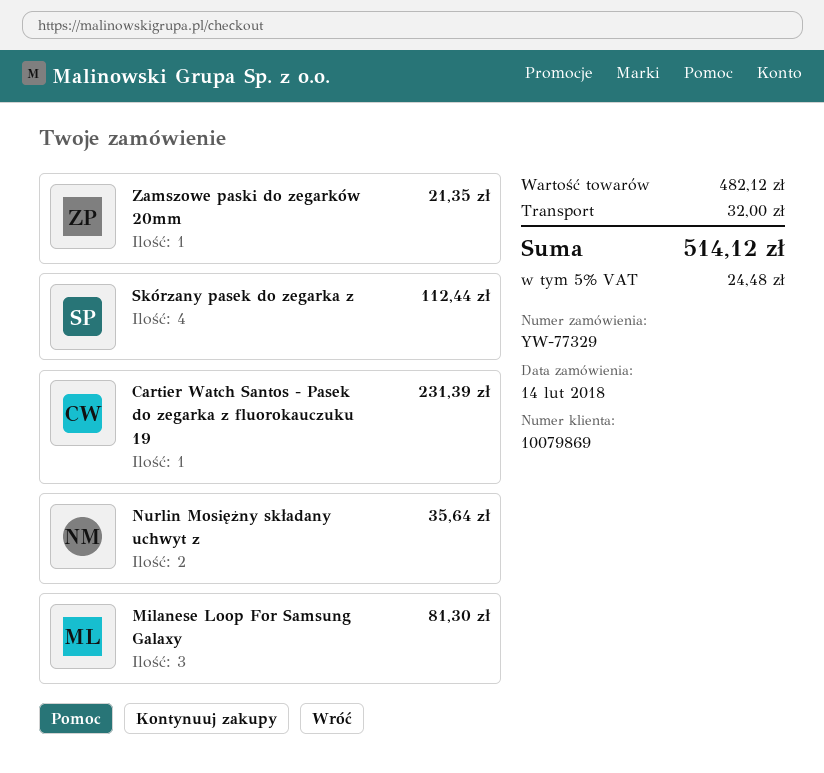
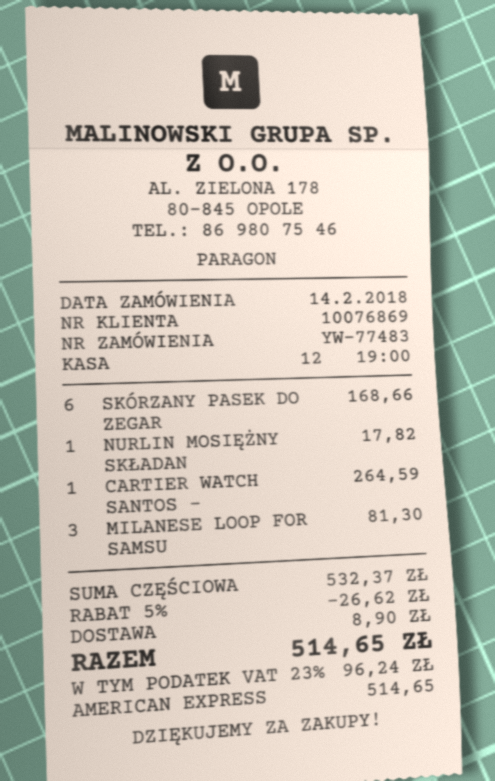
order number: YW-77329 -> YW-77483
customer number: 10079869 -> 10076869
Zamszowe paski do zegarków 20mm: 1 for 21.35 -> none
Skórzany pasek do zegarka z: 4 for 112.44 -> 6 for 168.66
Cartier Watch Santos - Pasek do zegarka z fluorokauczuku 19: 1 for 231.39 -> 1 for 264.59
Nurlin Mosiężny składany uchwyt z: 2 for 35.64 -> 1 for 17.82
subtotal: 482.12 -> 532.37
discount: none -> 5% = 26.62
shipping: 32.00 -> 8.90
tax: 5% = 24.48 -> 23% = 96.24
total: 514.12 -> 514.65

